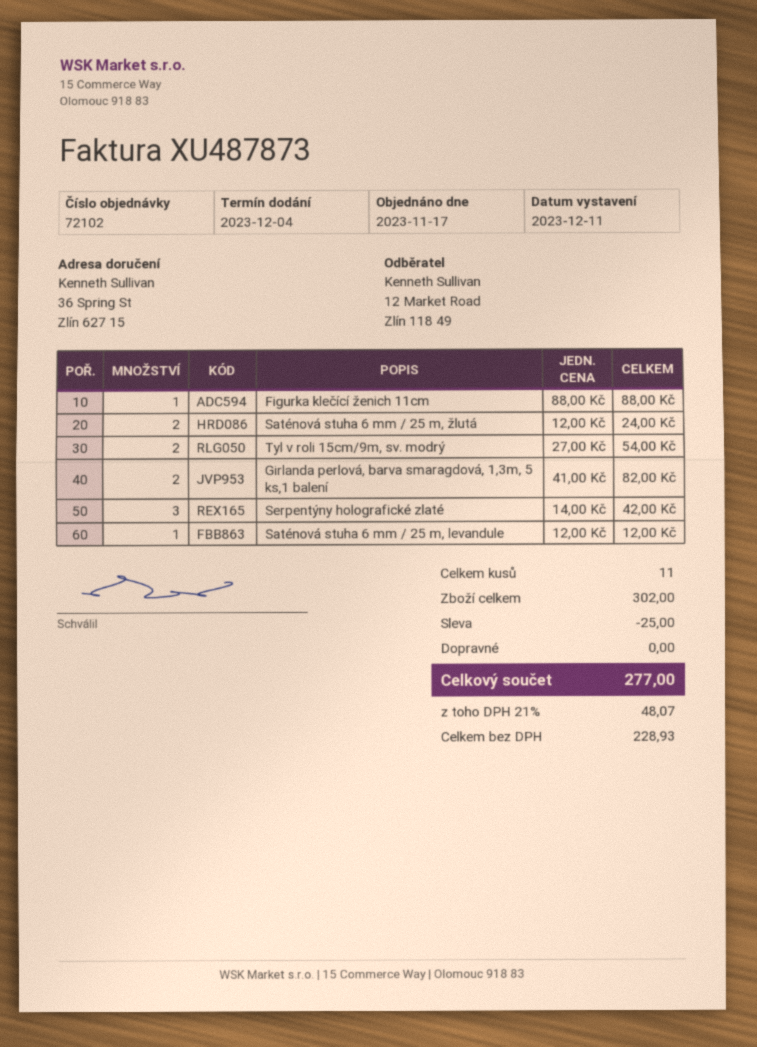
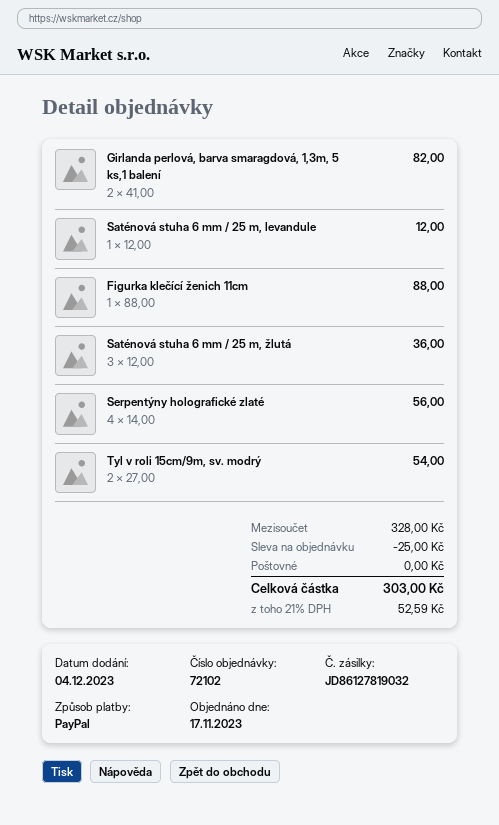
Saténová stuha 6 mm / 25 m, žlutá: 2 x 12.00 = 24.00 -> 3 x 12.00 = 36.00
Serpentýny holografické zlaté: 3 x 14.00 = 42.00 -> 4 x 14.00 = 56.00
subtotal: 302.00 -> 328.00
tax: 21% = 48.07 -> 21% = 52.59
total: 277.00 -> 303.00

